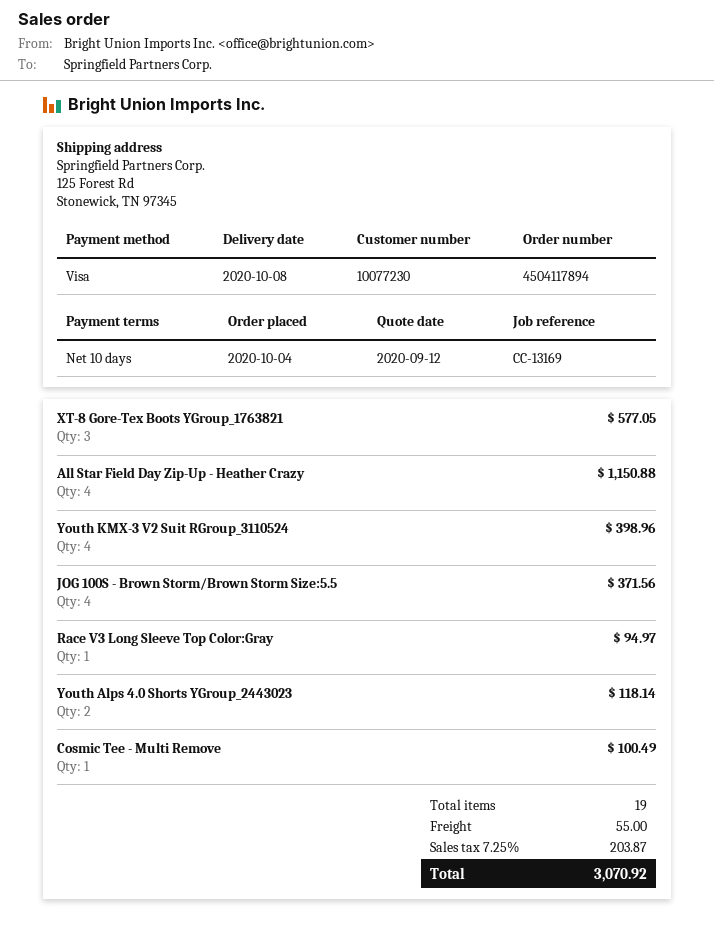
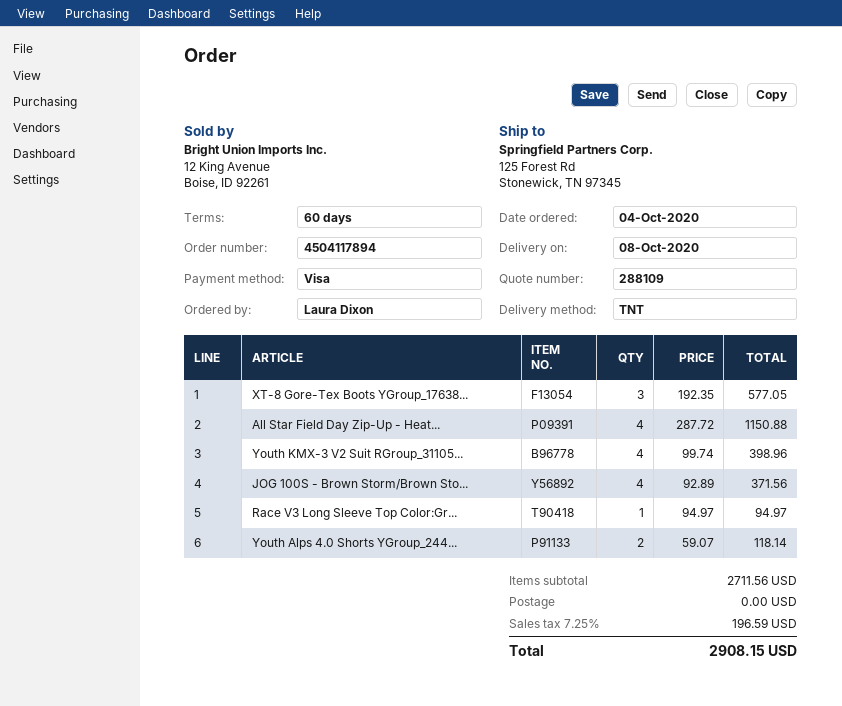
payment terms: 10 days -> 60 days
Cosmic Tee - Multi Remove: 1 for 100.49 -> none
shipping: 55.00 -> 0.00
tax: 7.25% = 203.87 -> 7.25% = 196.59
total: 3070.92 -> 2908.15

